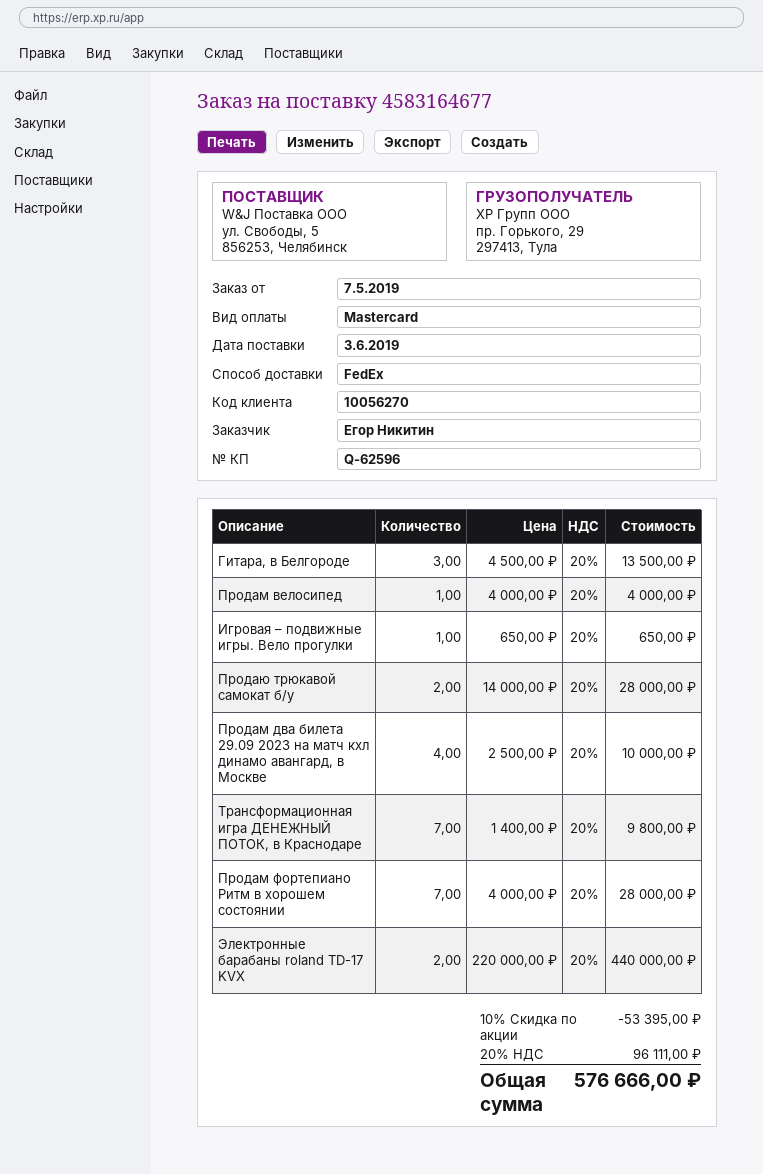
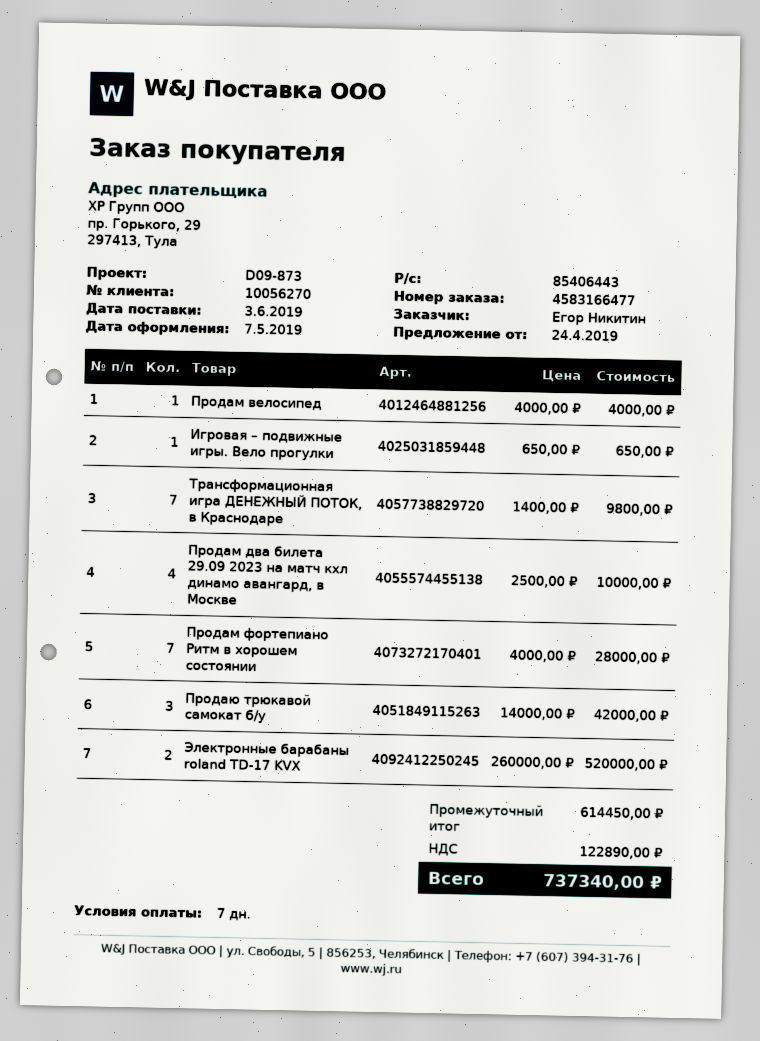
order number: 4583164677 -> 4583166477
Гитара, в Белгороде: 3 x 4500.00 = 13500.00 -> none
Продаю трюкавой самокат б/у: 2 x 14000.00 = 28000.00 -> 3 x 14000.00 = 42000.00
Электронные барабаны roland TD-17 KVX: 2 x 220000.00 = 440000.00 -> 2 x 260000.00 = 520000.00
discount: 10% = 53395.00 -> none
tax: 96111.00 -> 122890.00
total: 576666.00 -> 737340.00

